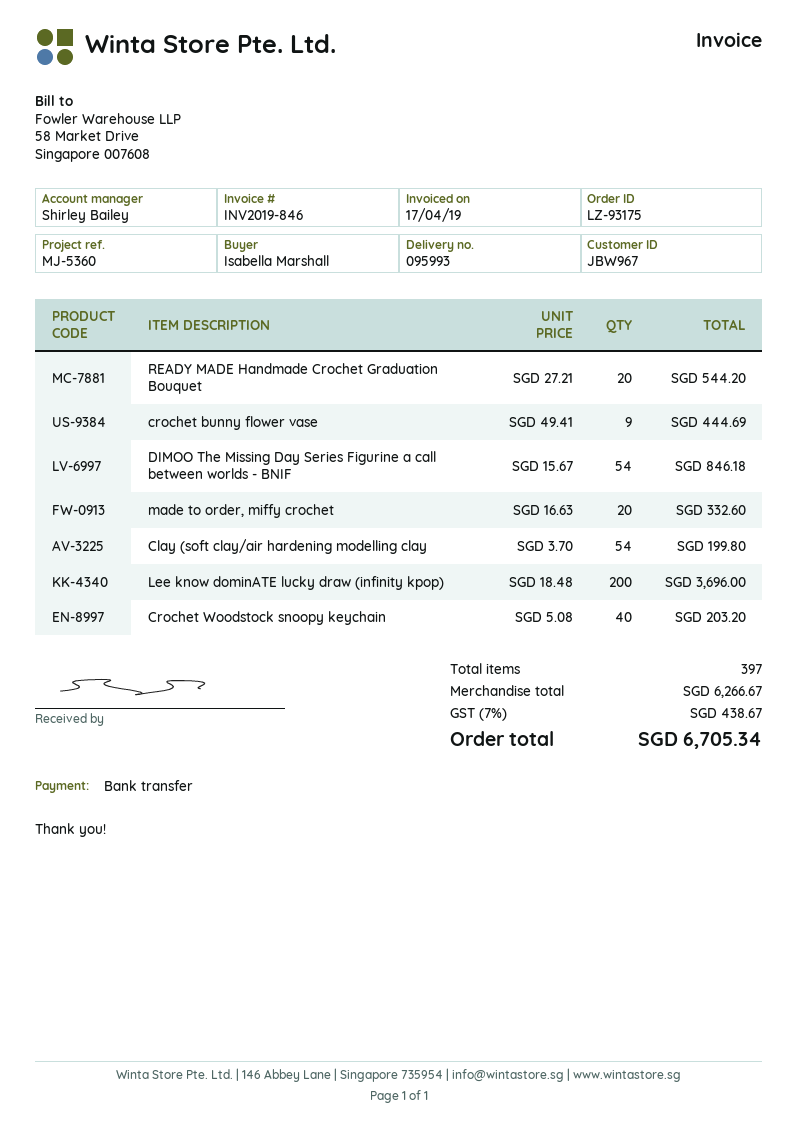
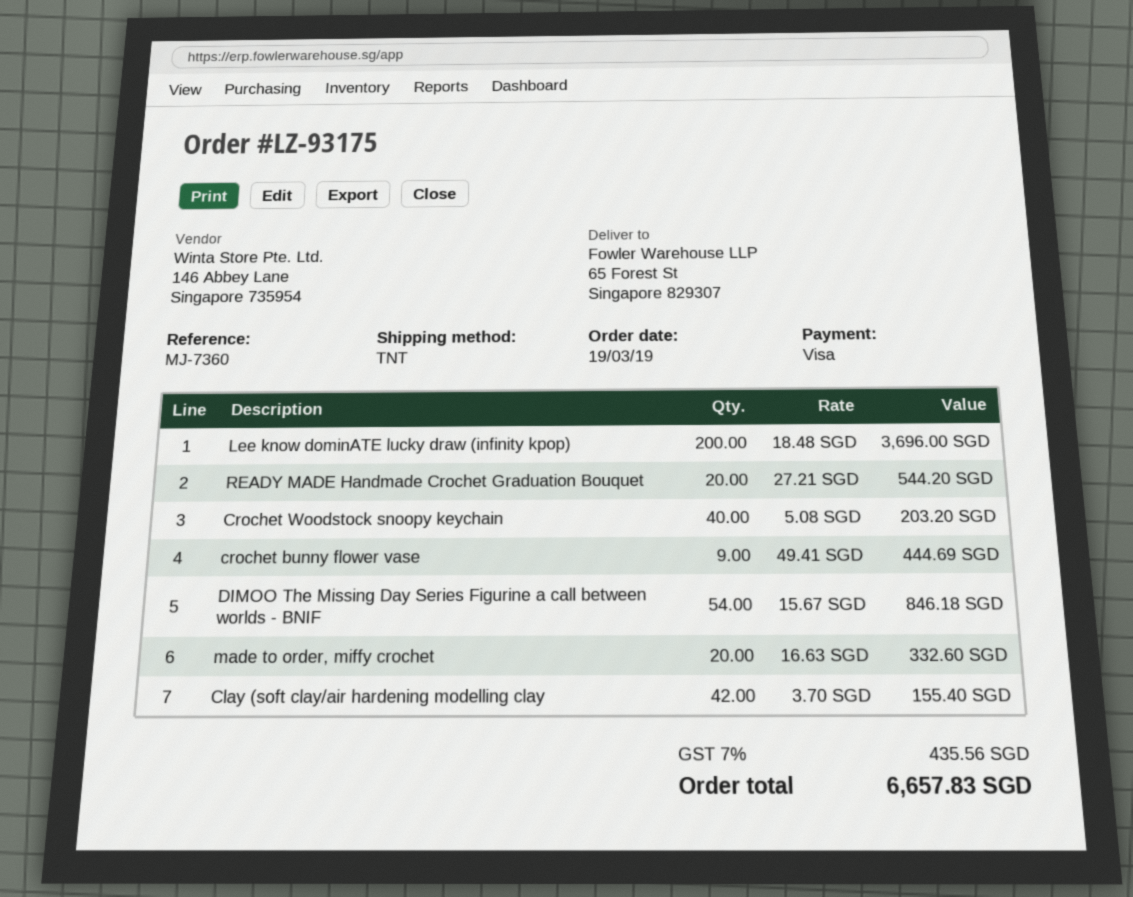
reference: MJ-5360 -> MJ-7360
payment method: bank transfer -> Visa
Clay (soft clay/air hardening modelling clay: 54 x 3.70 = 199.80 -> 42 x 3.70 = 155.40
tax: 7% = 438.67 -> 7% = 435.56
total: 6705.34 -> 6657.83

